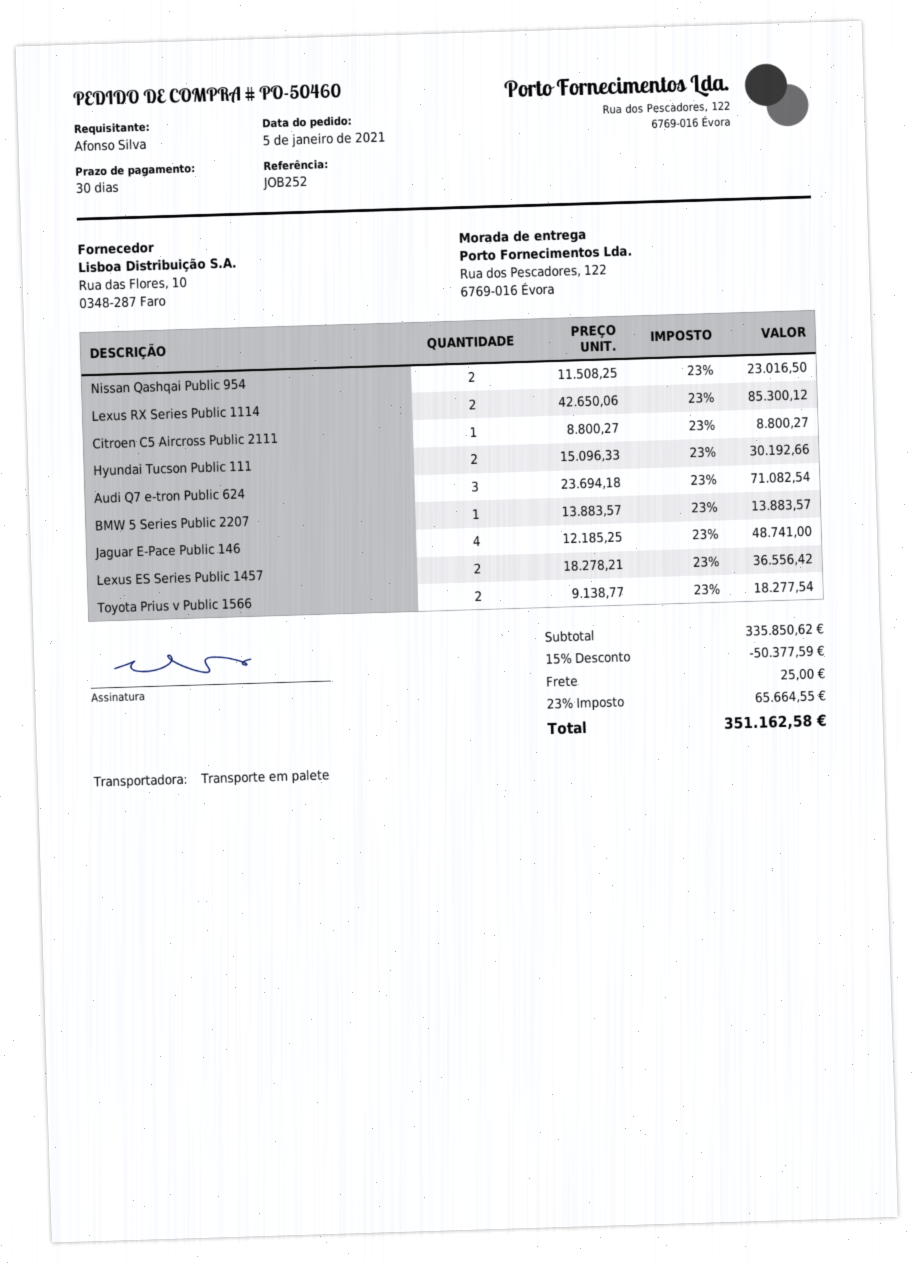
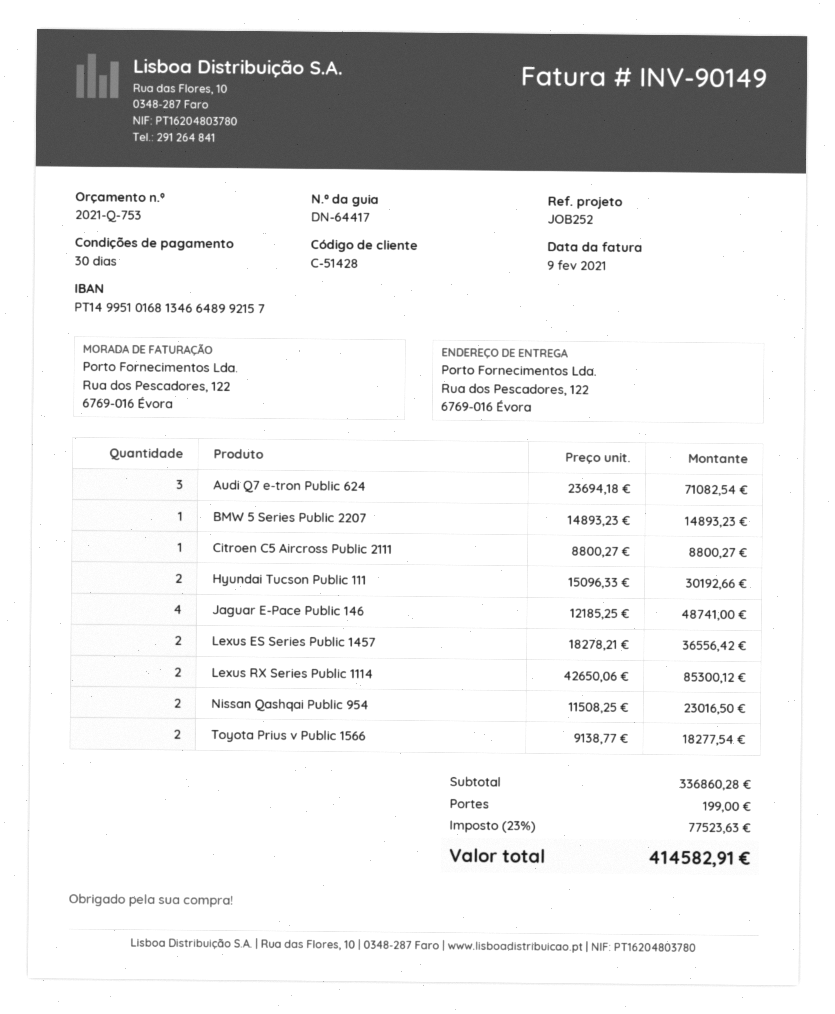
BMW 5 Series Public 2207: 1 x 13883.57 = 13883.57 -> 1 x 14893.23 = 14893.23
subtotal: 335850.62 -> 336860.28
discount: 15% = 50377.59 -> none
shipping: 25.00 -> 199.00
tax: 23% = 65664.55 -> 23% = 77523.63
total: 351162.58 -> 414582.91

